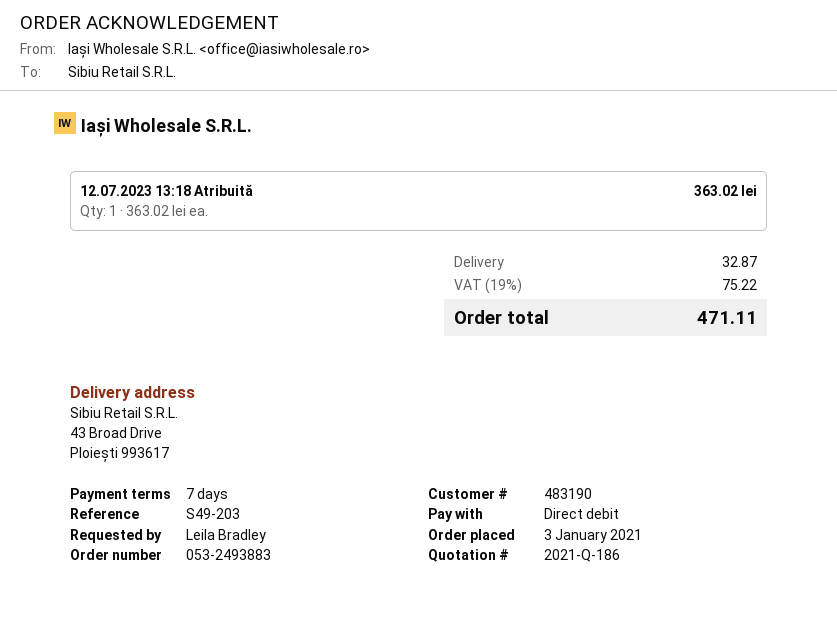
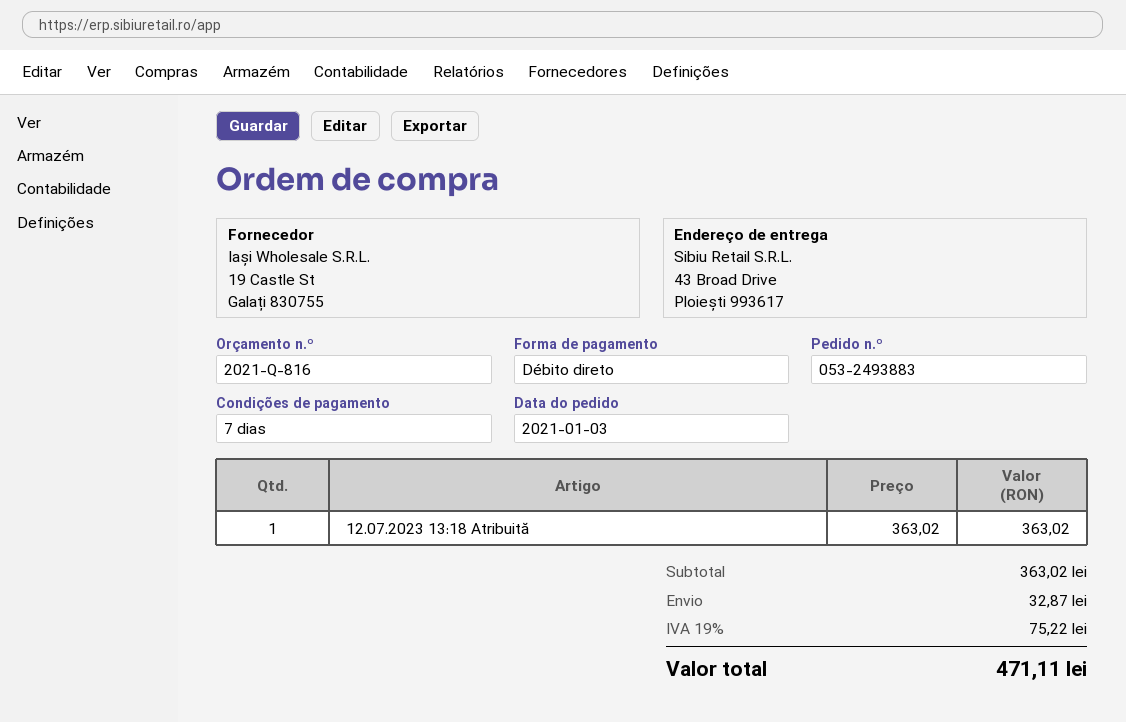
quote number: 2021-Q-186 -> 2021-Q-816

